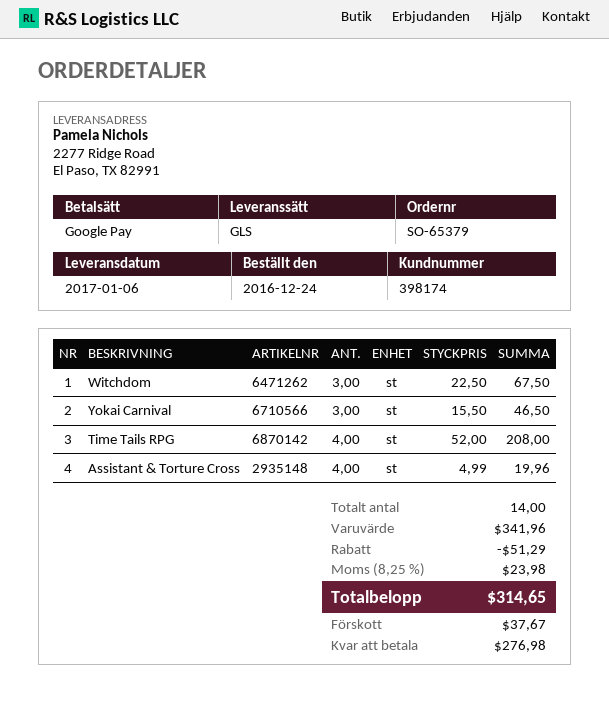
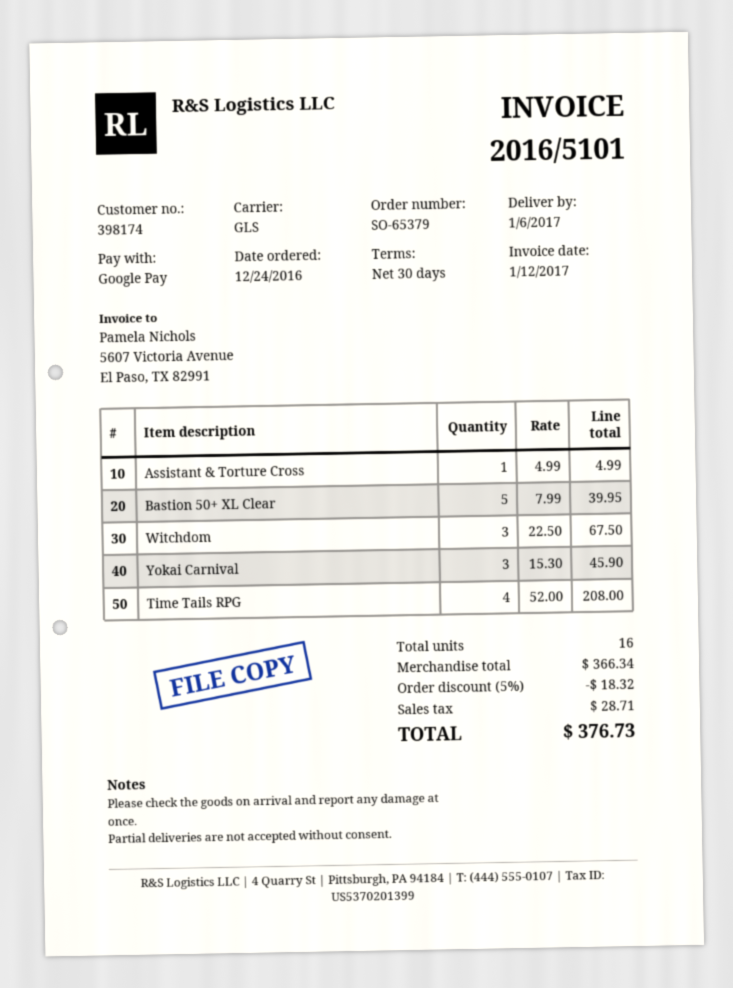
Yokai Carnival: 3 x 15.50 = 46.50 -> 3 x 15.30 = 45.90
Assistant & Torture Cross: 4 x 4.99 = 19.96 -> 1 x 4.99 = 4.99
Bastion 50+ XL Clear: none -> 5 x 7.99 = 39.95
total quantity: 14 -> 16
subtotal: 341.96 -> 366.34
discount: 51.29 -> 18.32
tax: 23.98 -> 28.71
total: 314.65 -> 376.73

